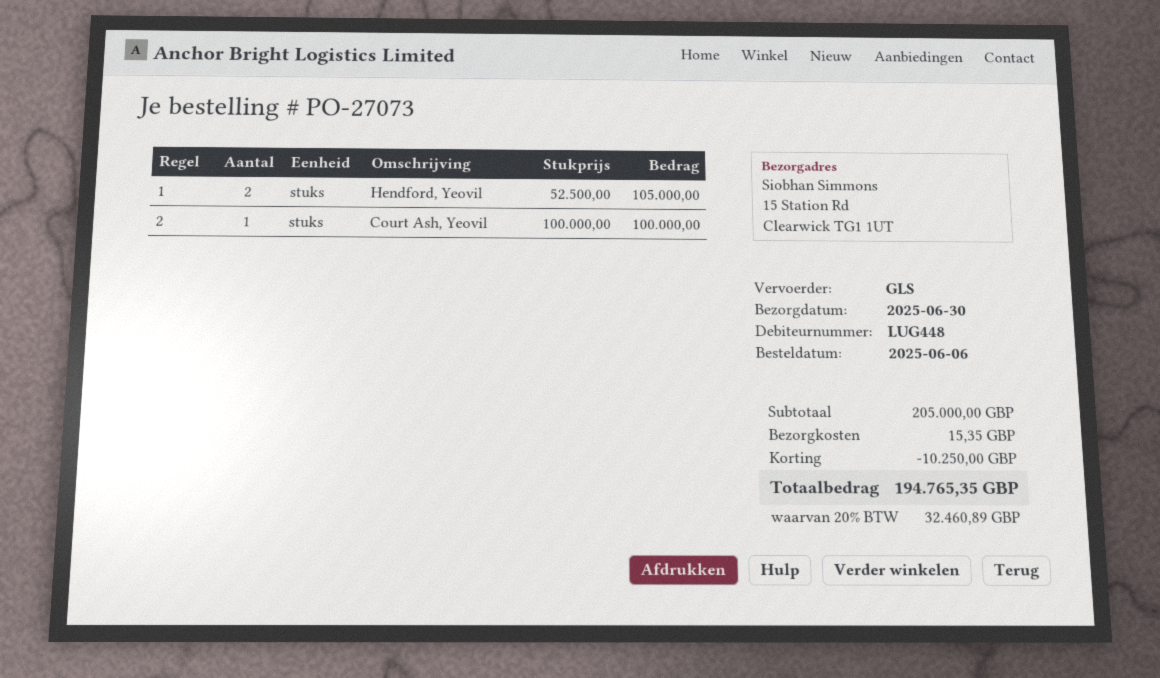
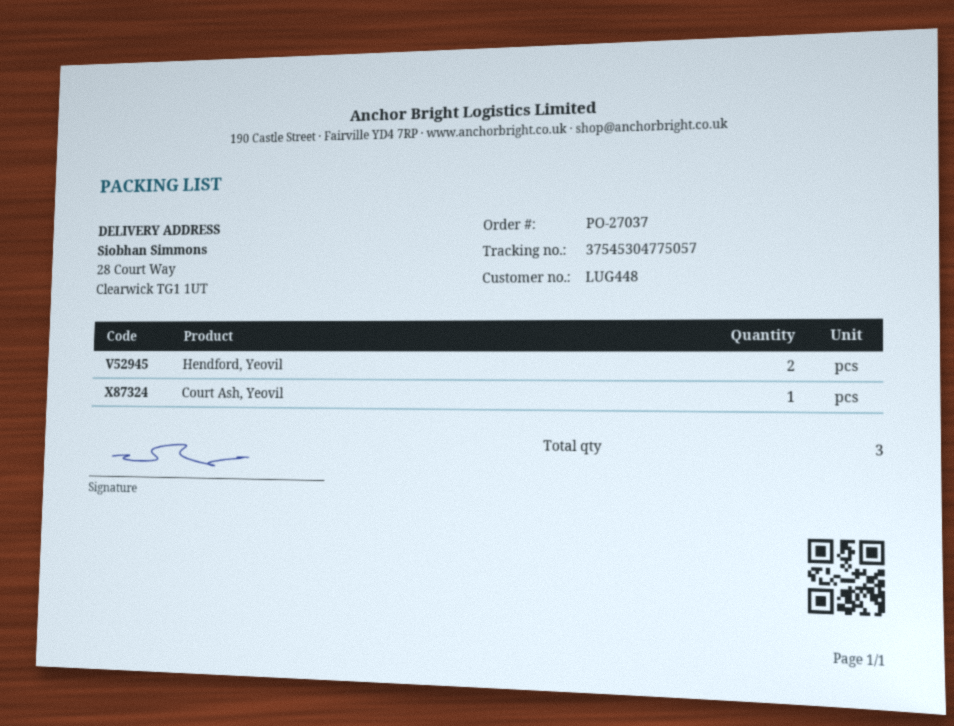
order number: PO-27073 -> PO-27037
ship to: 15 Station Rd, Clearwick TG1 1UT -> 28 Court Way, Clearwick TG1 1UT

